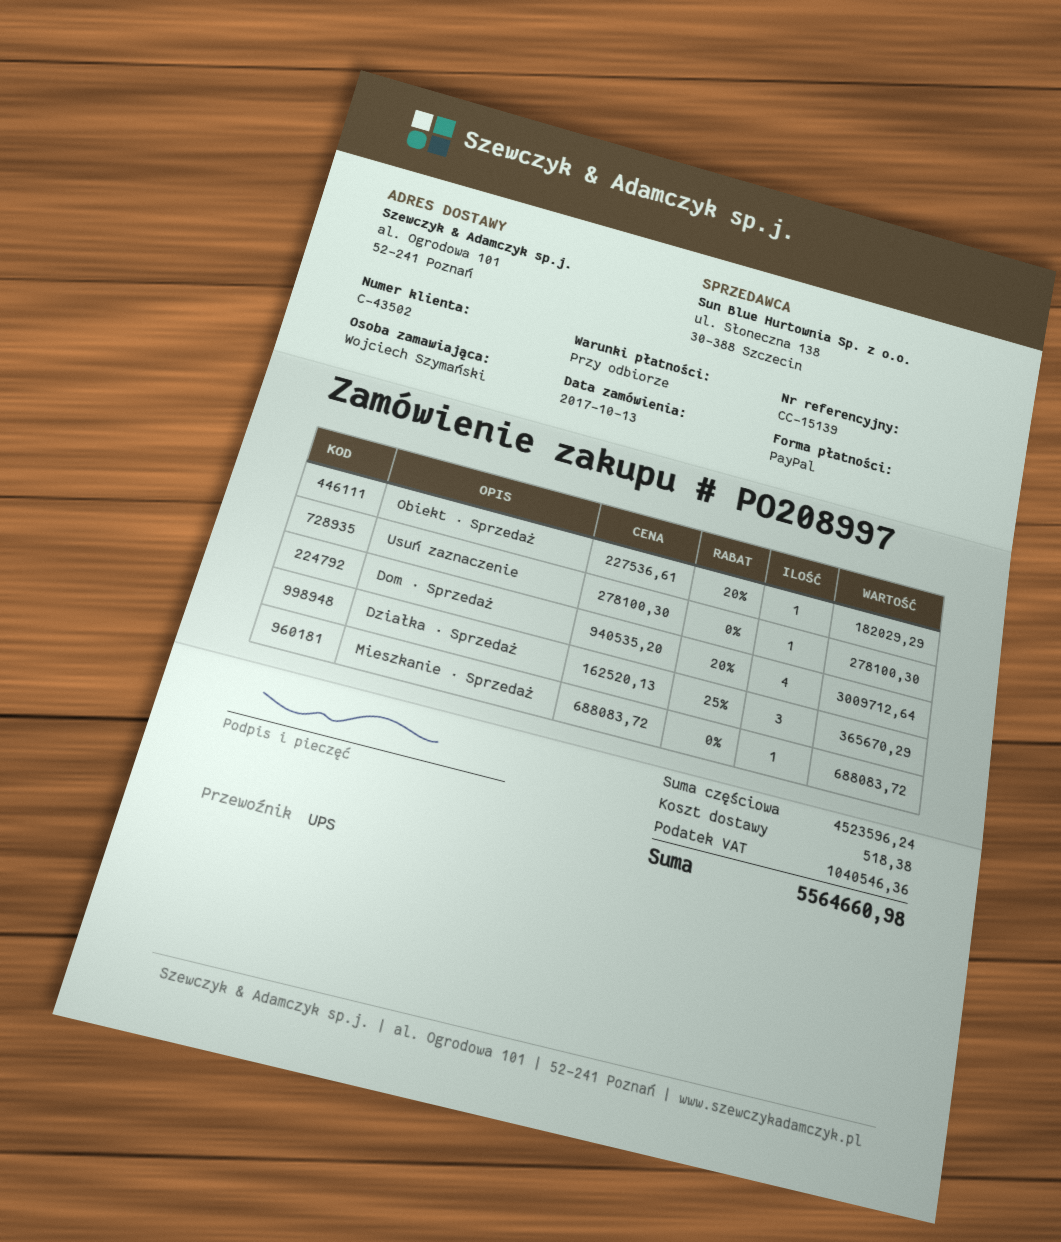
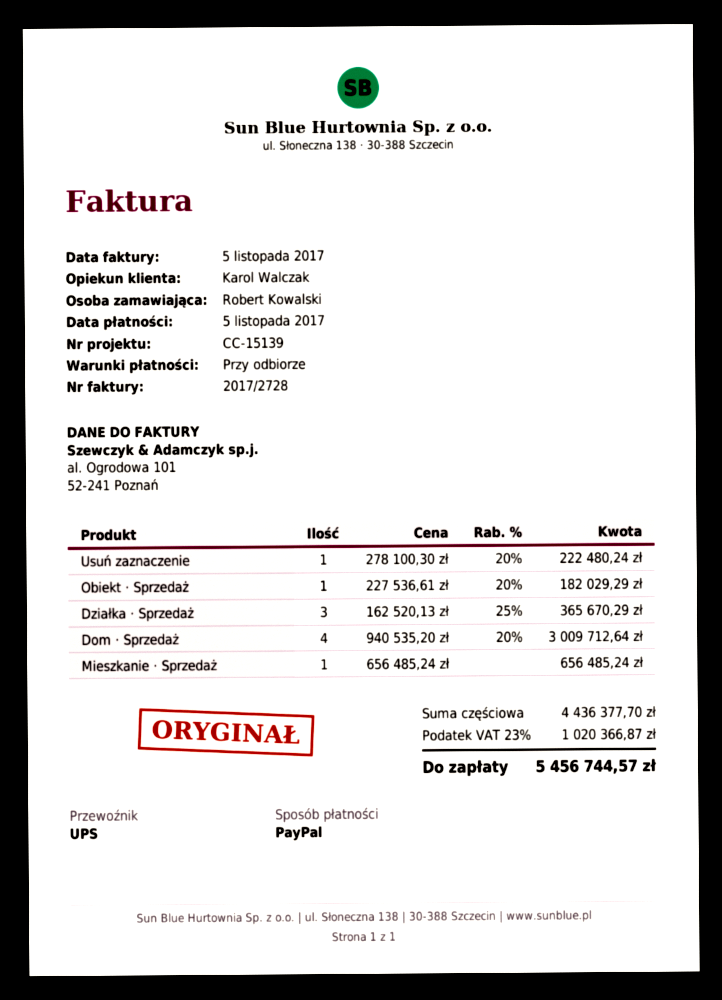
ordered by: Wojciech Szymański -> Robert Kowalski
Usuń zaznaczenie: 1 x 278100.30 = 278100.30 -> 1 x 278100.30 - 20% = 222480.24
Mieszkanie · Sprzedaż: 1 x 688083.72 = 688083.72 -> 1 x 656485.24 = 656485.24
subtotal: 4523596.24 -> 4436377.70
shipping: 518.38 -> none
tax: 1040546.36 -> 1020366.87
total: 5564660.98 -> 5456744.57

